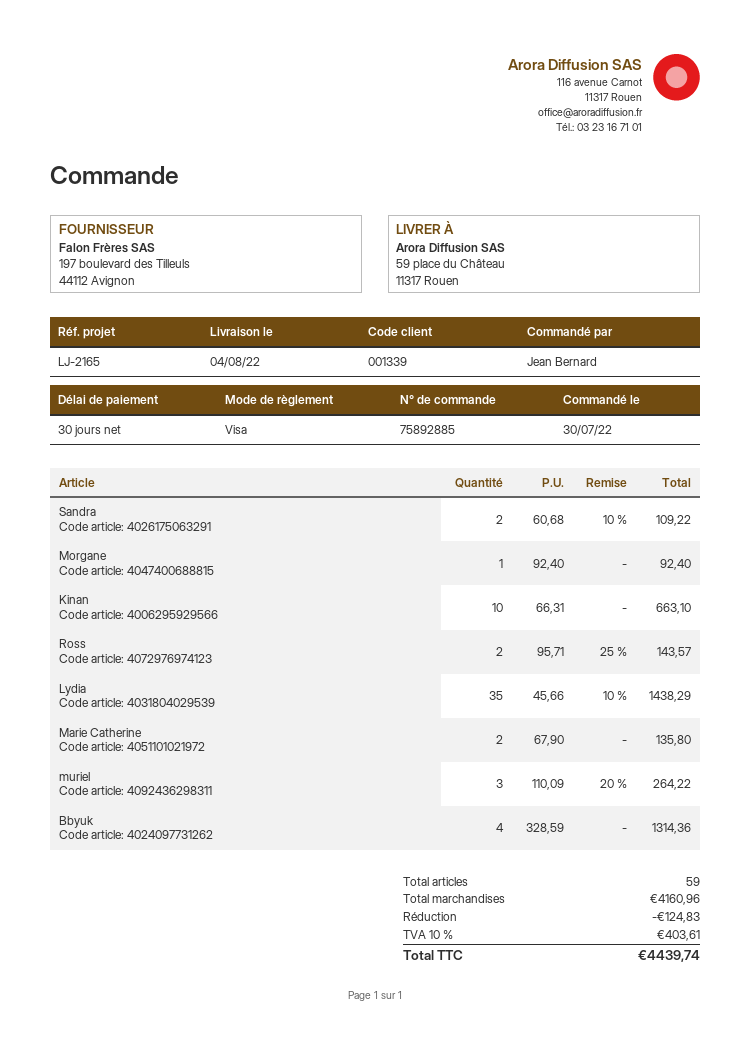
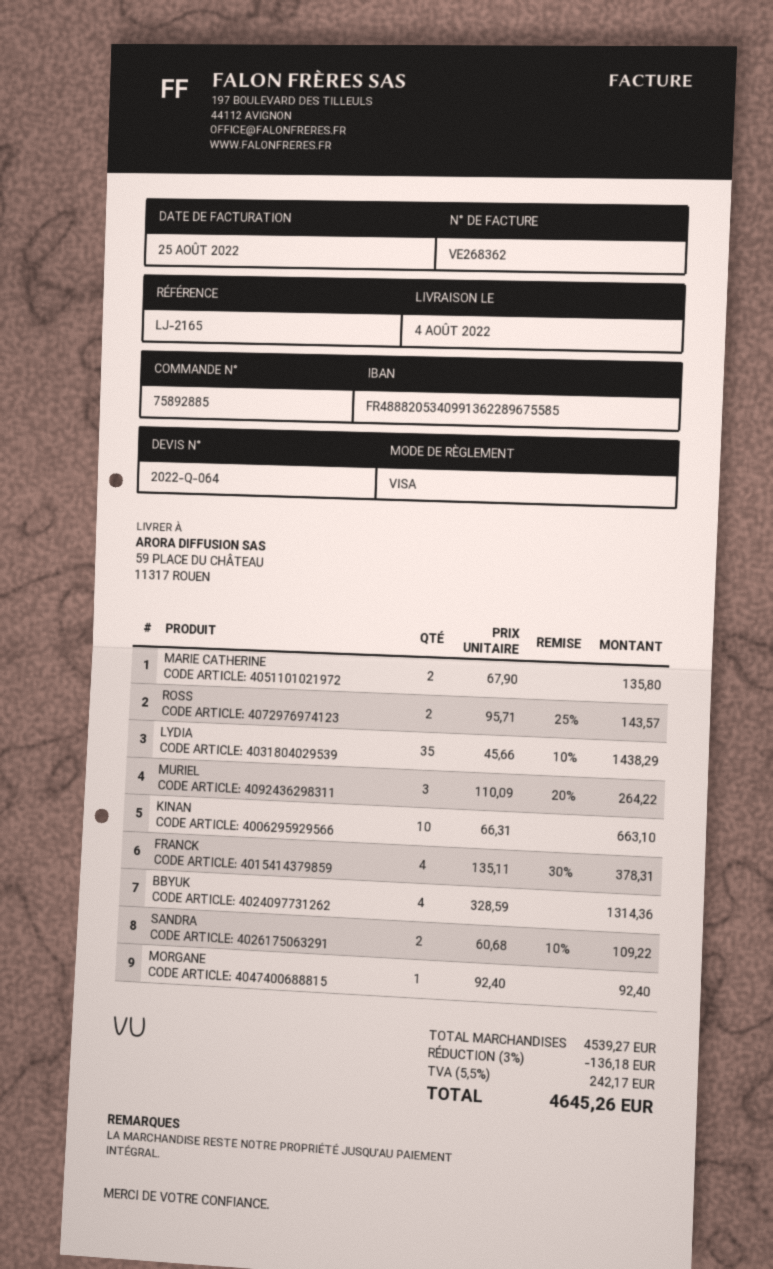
FRANCK: none -> 4 x 135.11 - 30% = 378.31
subtotal: 4160.96 -> 4539.27
discount: 124.83 -> 136.18
tax: 10% = 403.61 -> 5.5% = 242.17
total: 4439.74 -> 4645.26

